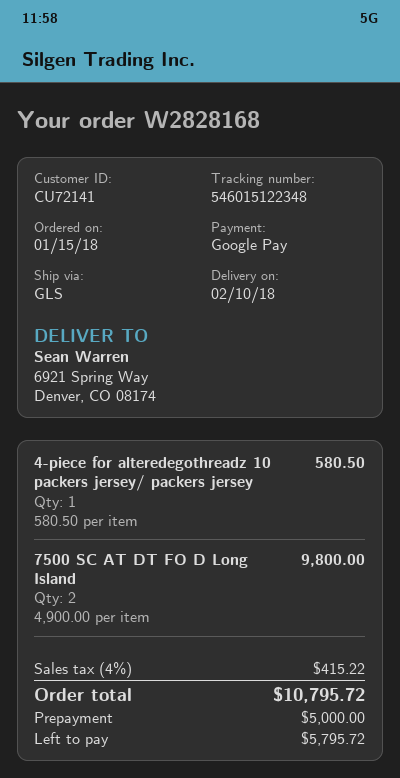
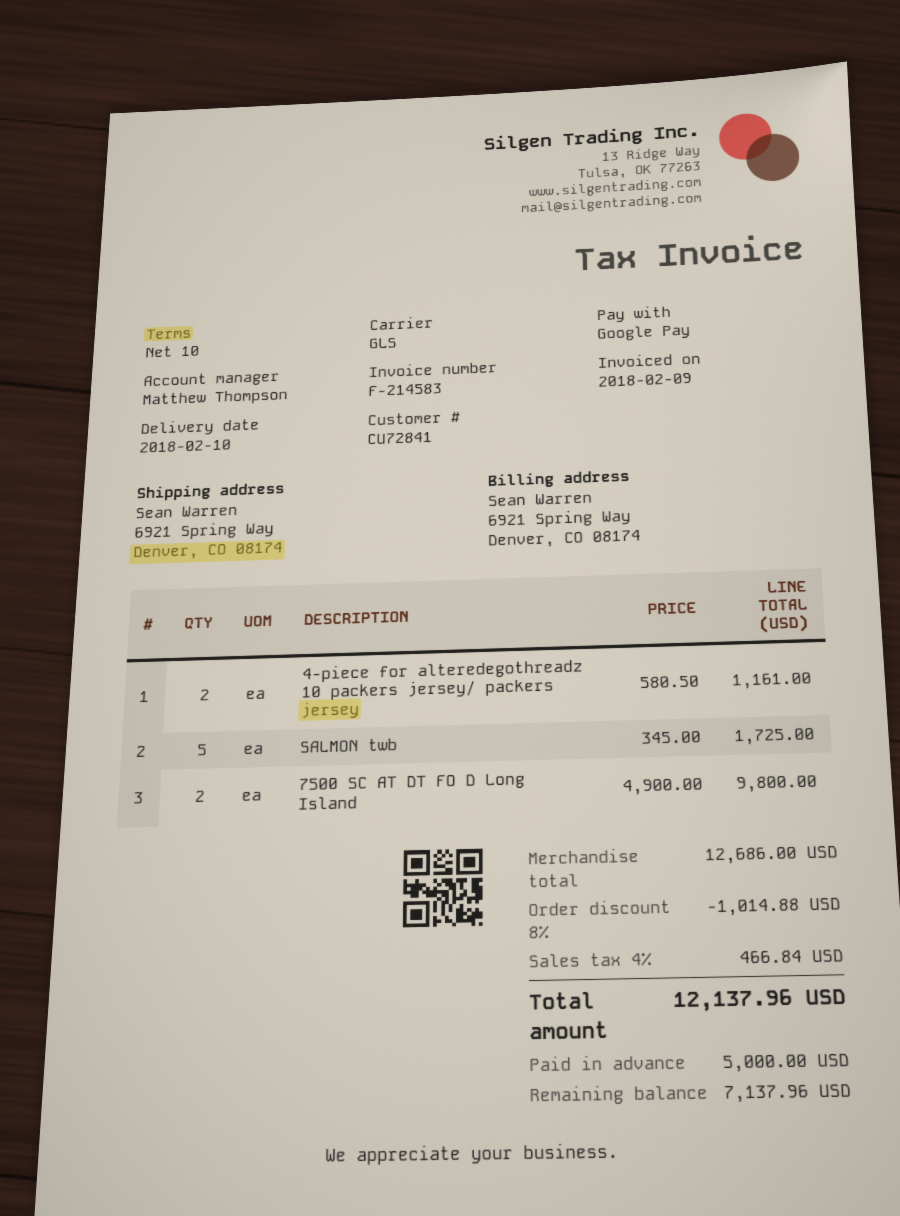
customer number: CU72141 -> CU72841
4-piece for alteredegothreadz 10 packers jersey/ packers jersey: 1 x 580.50 = 580.50 -> 2 x 580.50 = 1161.00
SALMON twb: none -> 5 x 345.00 = 1725.00
discount: none -> 8% = 1014.88
tax: 4% = 415.22 -> 4% = 466.84
total: 10795.72 -> 12137.96
balance: 5795.72 -> 7137.96

